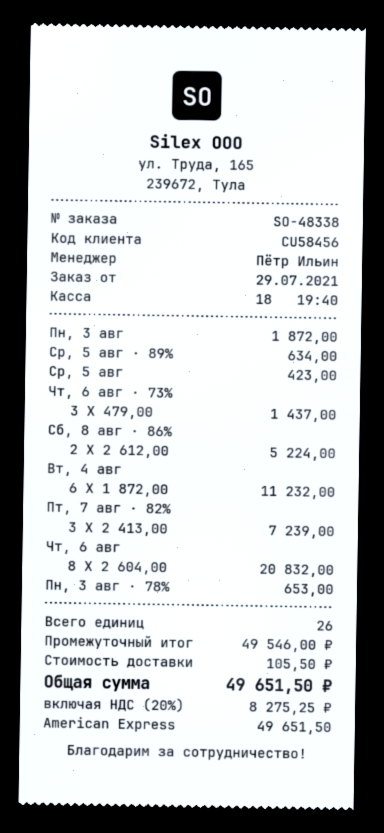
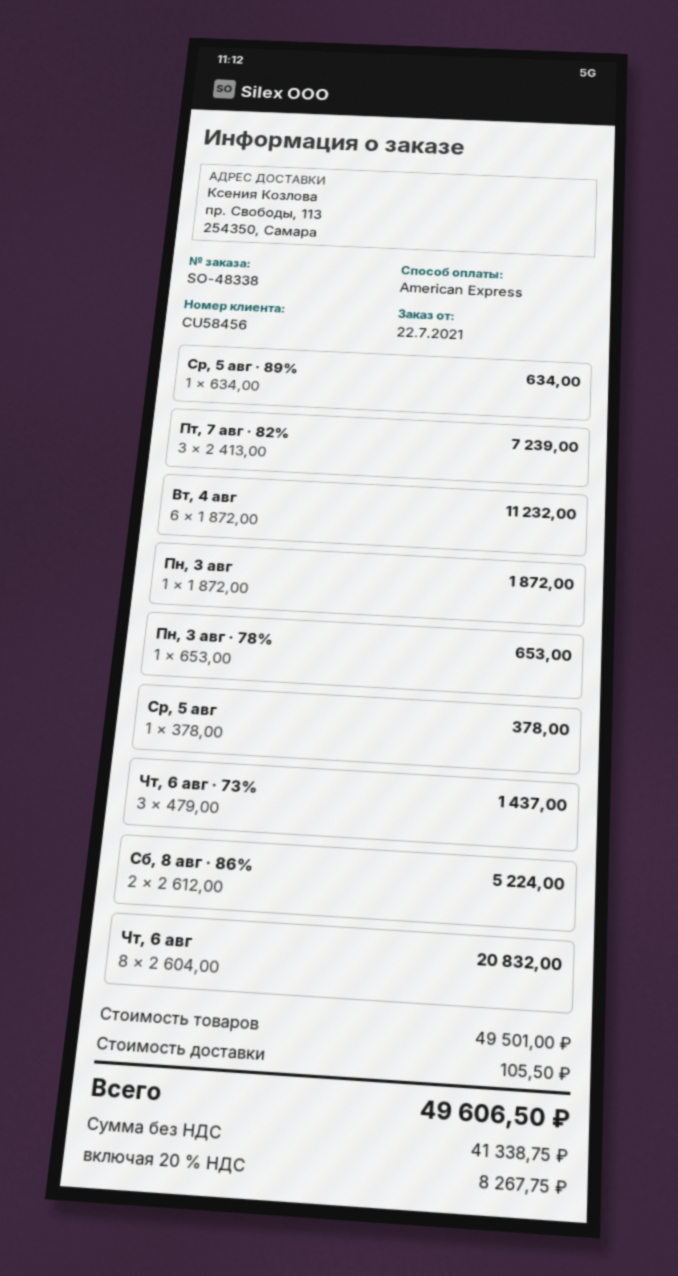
order date: 2021-07-29 -> 2021-07-22
Ср, 5 авг: 1 x 423.00 = 423.00 -> 1 x 378.00 = 378.00
subtotal: 49546.00 -> 49501.00
tax: 20% = 8275.25 -> 20% = 8267.75
total: 49651.50 -> 49606.50

